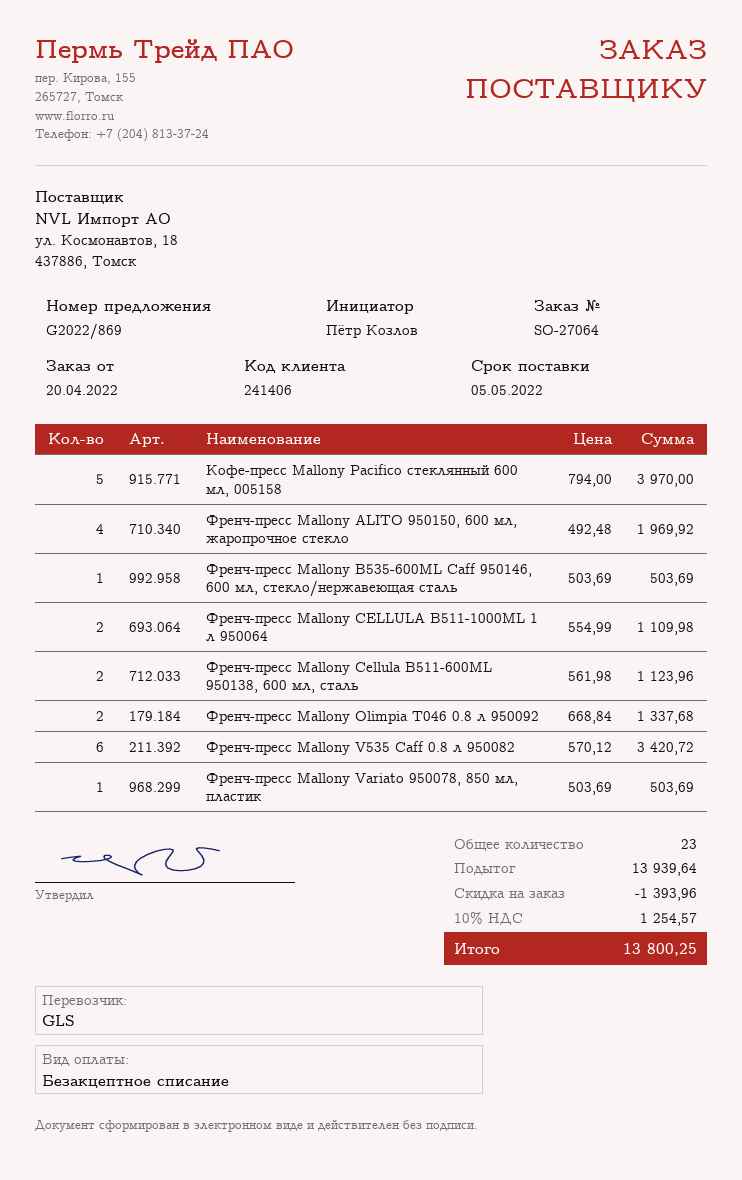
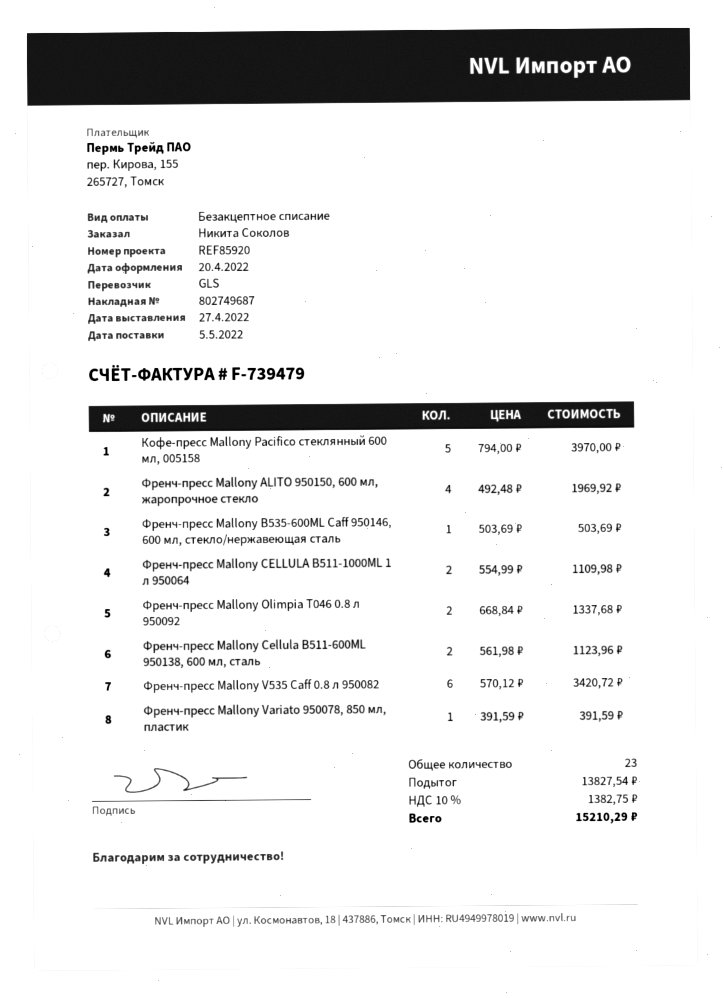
ordered by: Пётр Козлов -> Никита Соколов
Френч-пресс Mallony Variato 950078, 850 мл, пластик: 1 x 503.69 = 503.69 -> 1 x 391.59 = 391.59
subtotal: 13939.64 -> 13827.54
discount: 1393.96 -> none
tax: 10% = 1254.57 -> 10% = 1382.75
total: 13800.25 -> 15210.29

